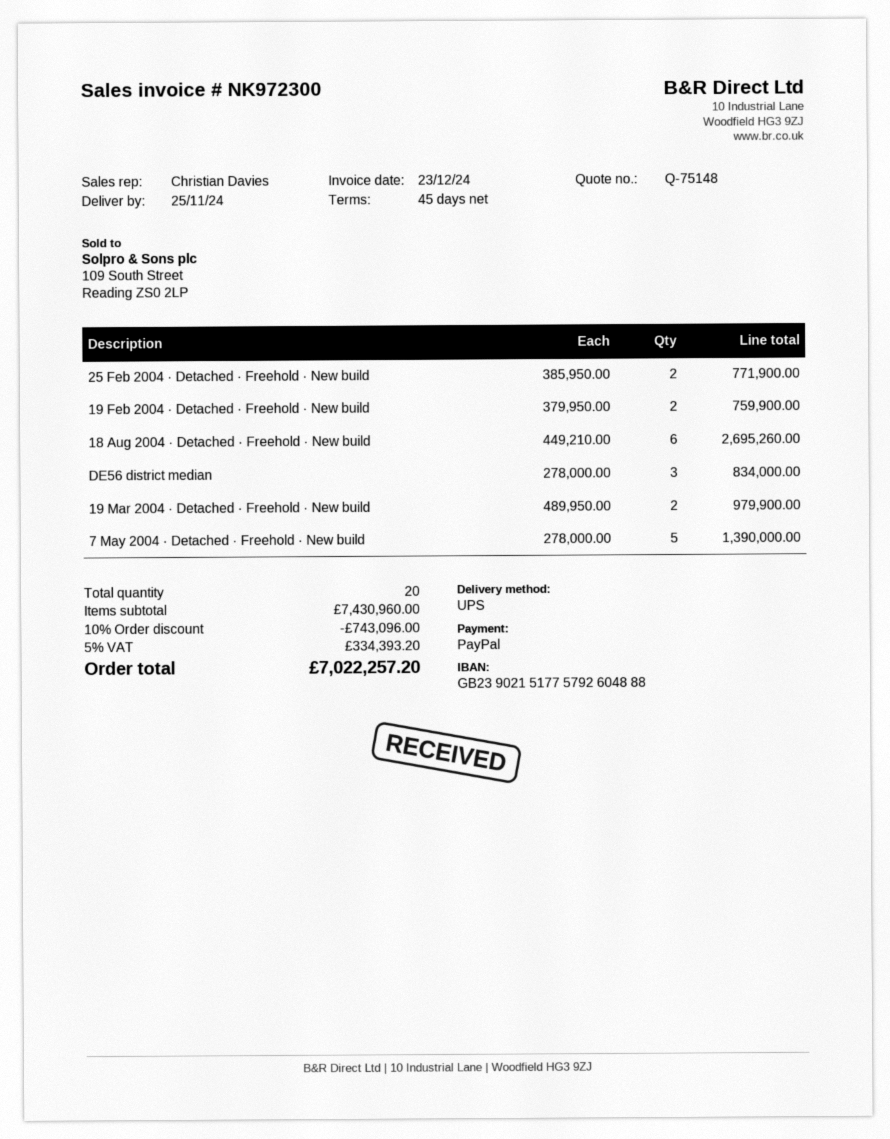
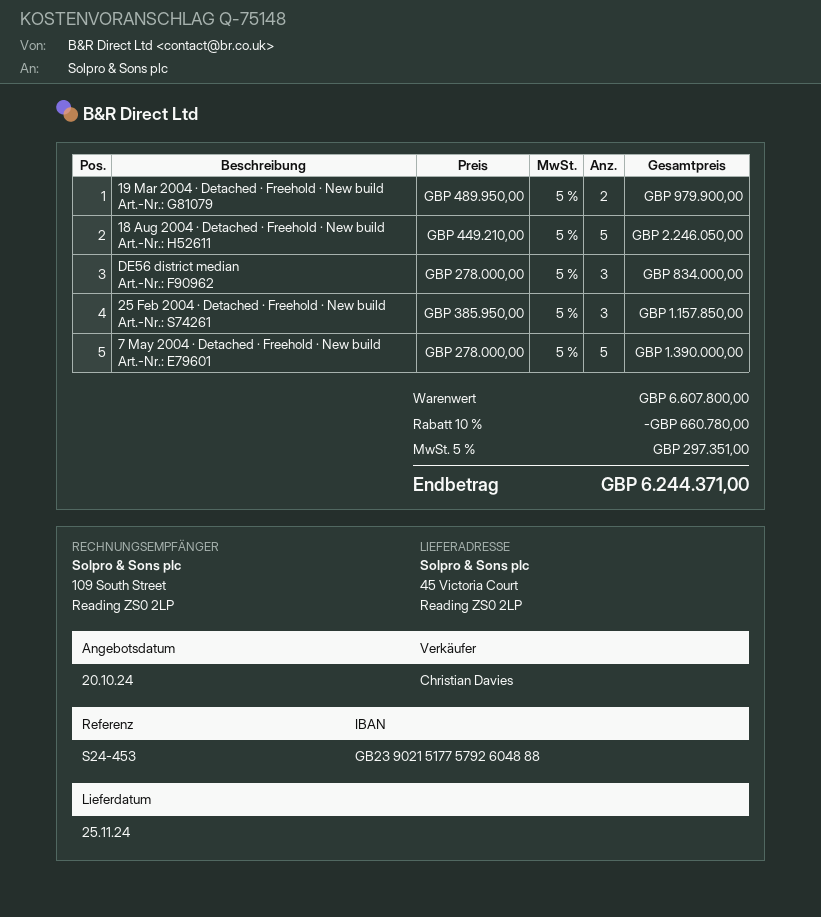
25 Feb 2004 · Detached · Freehold · New build: 2 x 385950.00 = 771900.00 -> 3 x 385950.00 = 1157850.00
19 Feb 2004 · Detached · Freehold · New build: 2 x 379950.00 = 759900.00 -> none
18 Aug 2004 · Detached · Freehold · New build: 6 x 449210.00 = 2695260.00 -> 5 x 449210.00 = 2246050.00
subtotal: 7430960.00 -> 6607800.00
discount: 10% = 743096.00 -> 10% = 660780.00
tax: 5% = 334393.20 -> 5% = 297351.00
total: 7022257.20 -> 6244371.00

